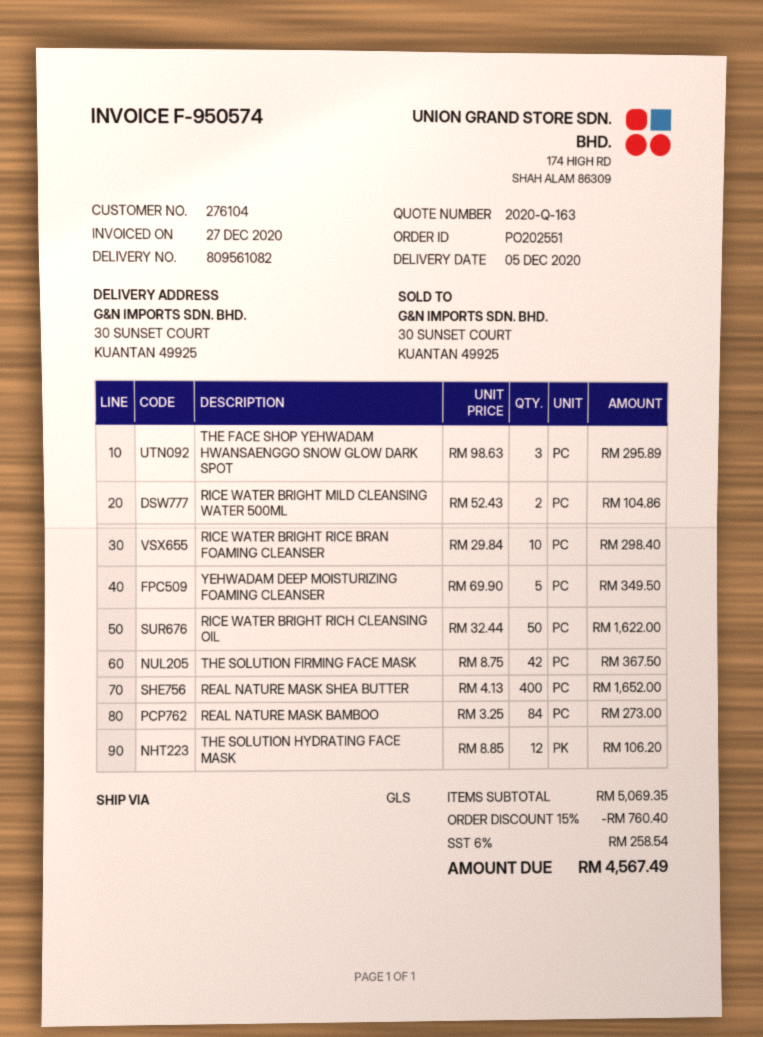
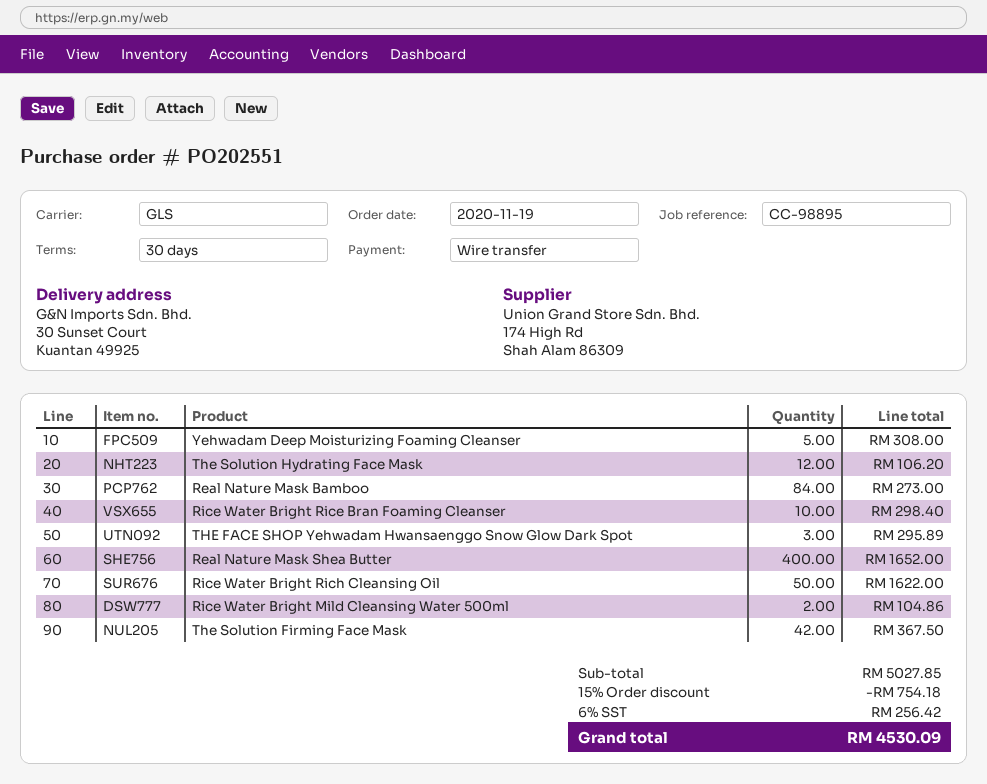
YEHWADAM DEEP MOISTURIZING FOAMING CLEANSER: 5 for 349.50 -> 5 for 308.00
subtotal: 5069.35 -> 5027.85
discount: 15% = 760.40 -> 15% = 754.18
tax: 6% = 258.54 -> 6% = 256.42
total: 4567.49 -> 4530.09

